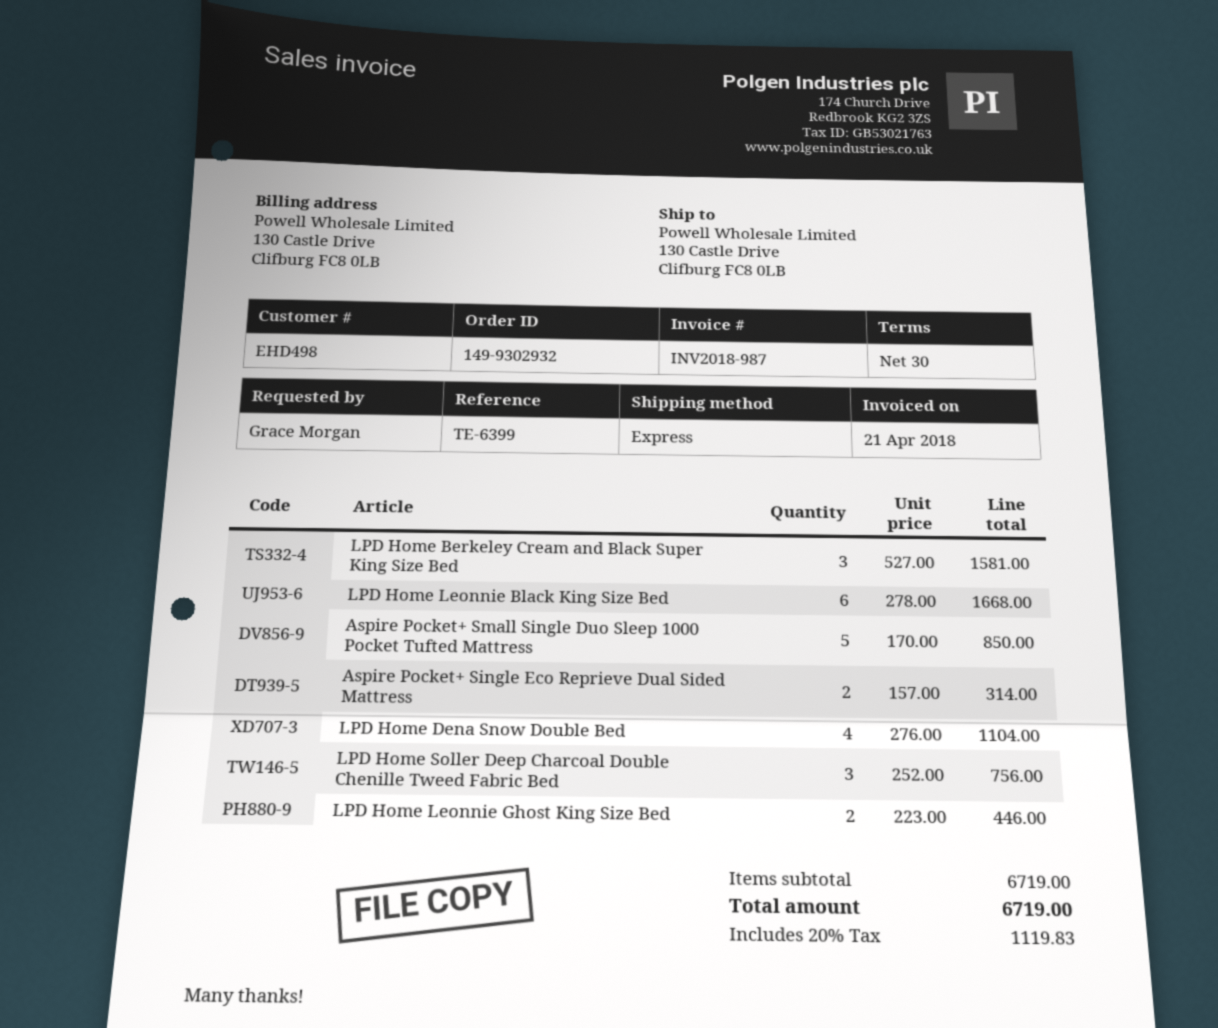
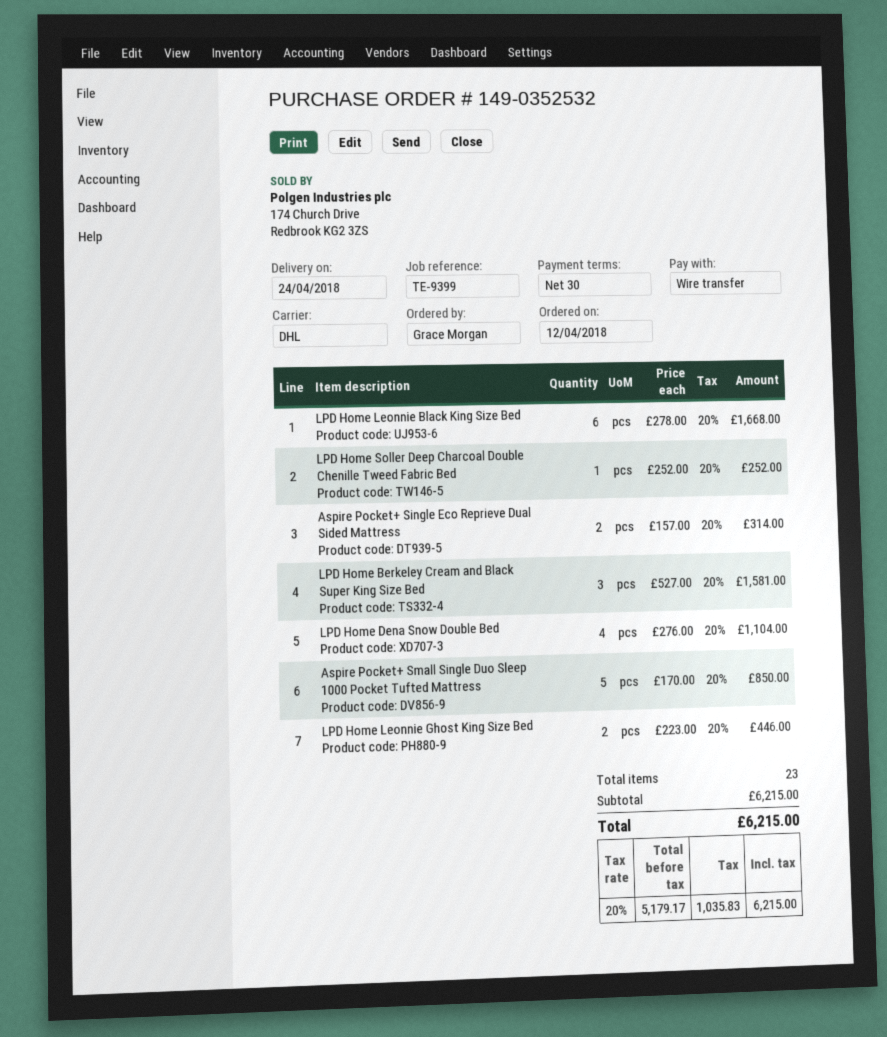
order number: 149-9302932 -> 149-0352532
reference: TE-6399 -> TE-9399
shipping method: express -> DHL
LPD Home Soller Deep Charcoal Double Chenille Tweed Fabric Bed: 3 x 252.00 = 756.00 -> 1 x 252.00 = 252.00
subtotal: 6719.00 -> 6215.00
tax: 20% = 1119.83 -> 20% = 1035.83
total: 6719.00 -> 6215.00

